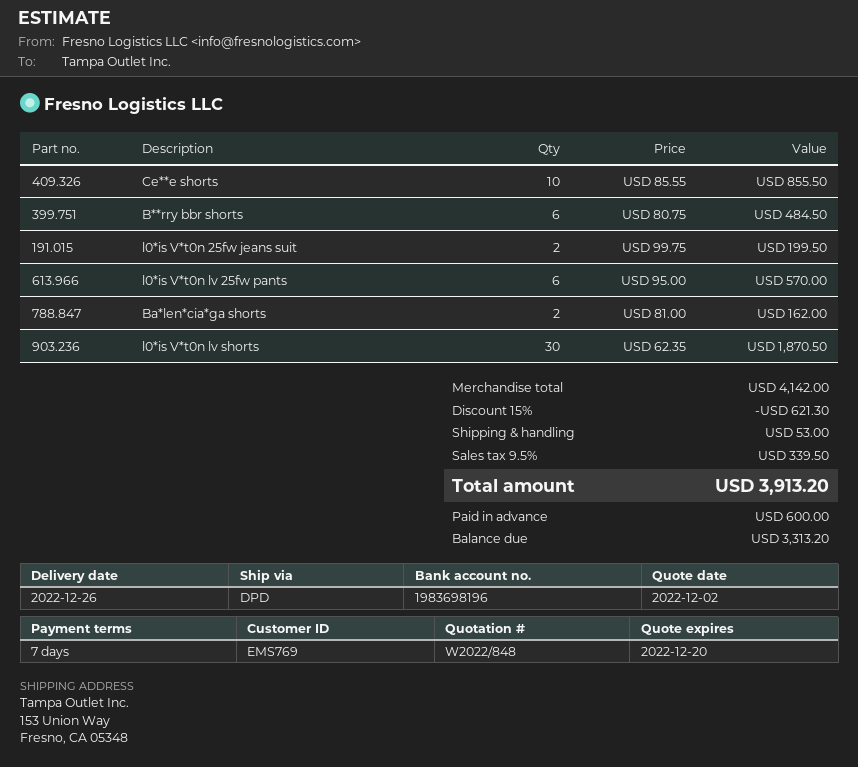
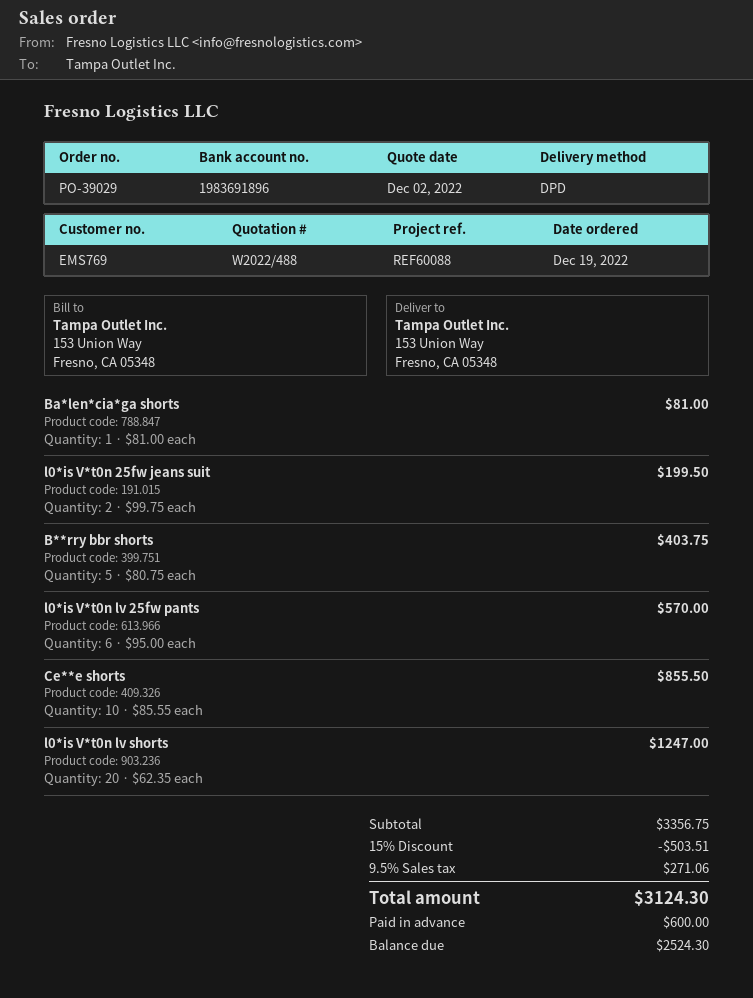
quote number: W2022/848 -> W2022/488
bank account: 1983698196 -> 1983691896
B**rry bbr shorts: 6 x 80.75 = 484.50 -> 5 x 80.75 = 403.75
Ba*len*cia*ga shorts: 2 x 81.00 = 162.00 -> 1 x 81.00 = 81.00
l0*is V*t0n lv shorts: 30 x 62.35 = 1870.50 -> 20 x 62.35 = 1247.00
subtotal: 4142.00 -> 3356.75
discount: 15% = 621.30 -> 15% = 503.51
shipping: 53.00 -> none
tax: 9.5% = 339.50 -> 9.5% = 271.06
total: 3913.20 -> 3124.30
balance: 3313.20 -> 2524.30

